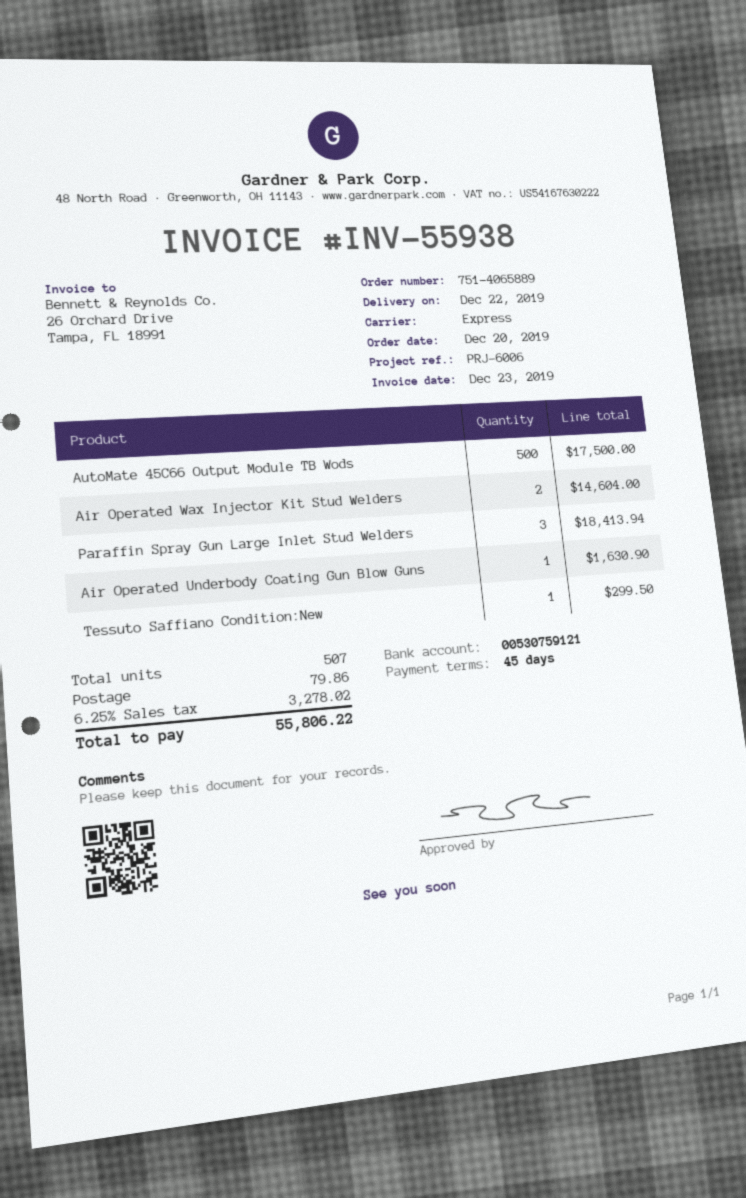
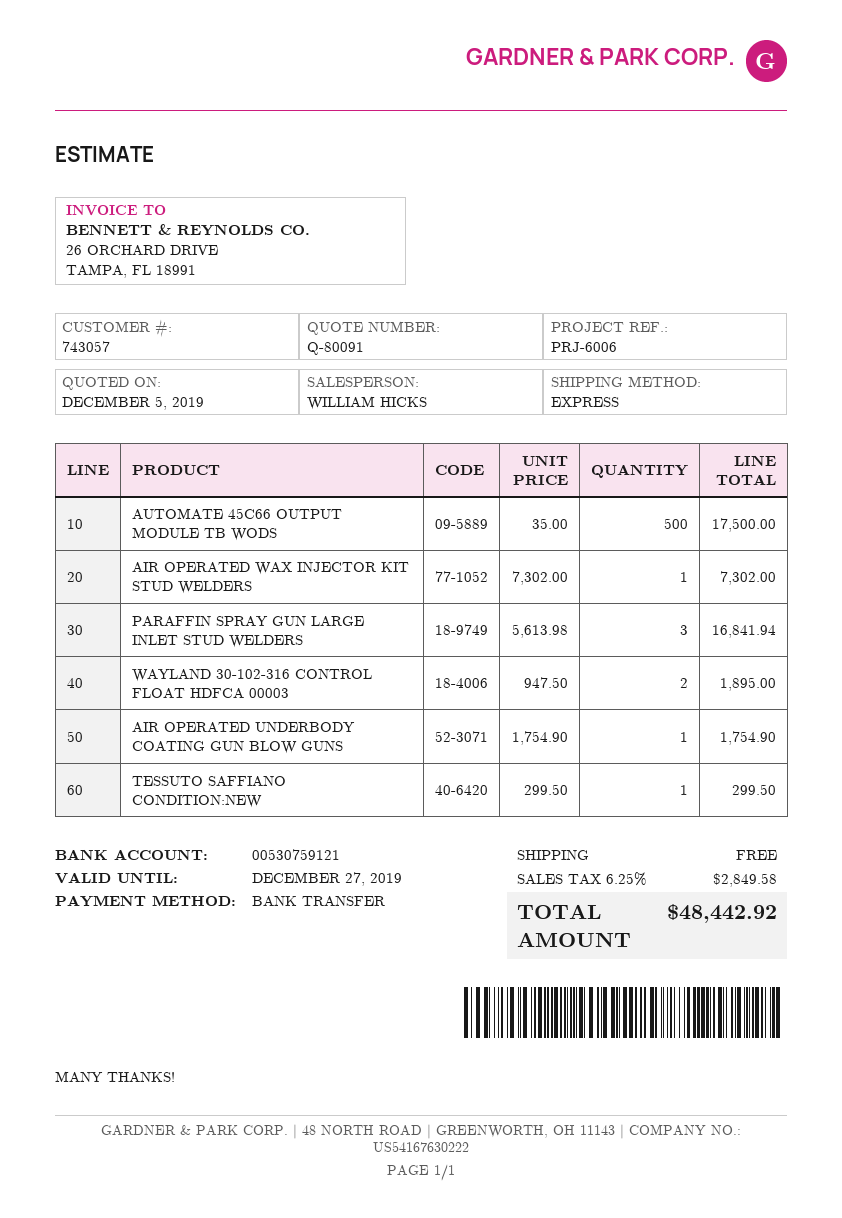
Air Operated Wax Injector Kit Stud Welders: 2 for 14604.00 -> 1 for 7302.00
Paraffin Spray Gun Large Inlet Stud Welders: 3 for 18413.94 -> 3 for 16841.94
Air Operated Underbody Coating Gun Blow Guns: 1 for 1630.90 -> 1 for 1754.90
WAYLAND 30-102-316 CONTROL FLOAT HDFCA 00003: none -> 2 for 1895.00
shipping: 79.86 -> 0.00
tax: 6.25% = 3278.02 -> 6.25% = 2849.58
total: 55806.22 -> 48442.92

